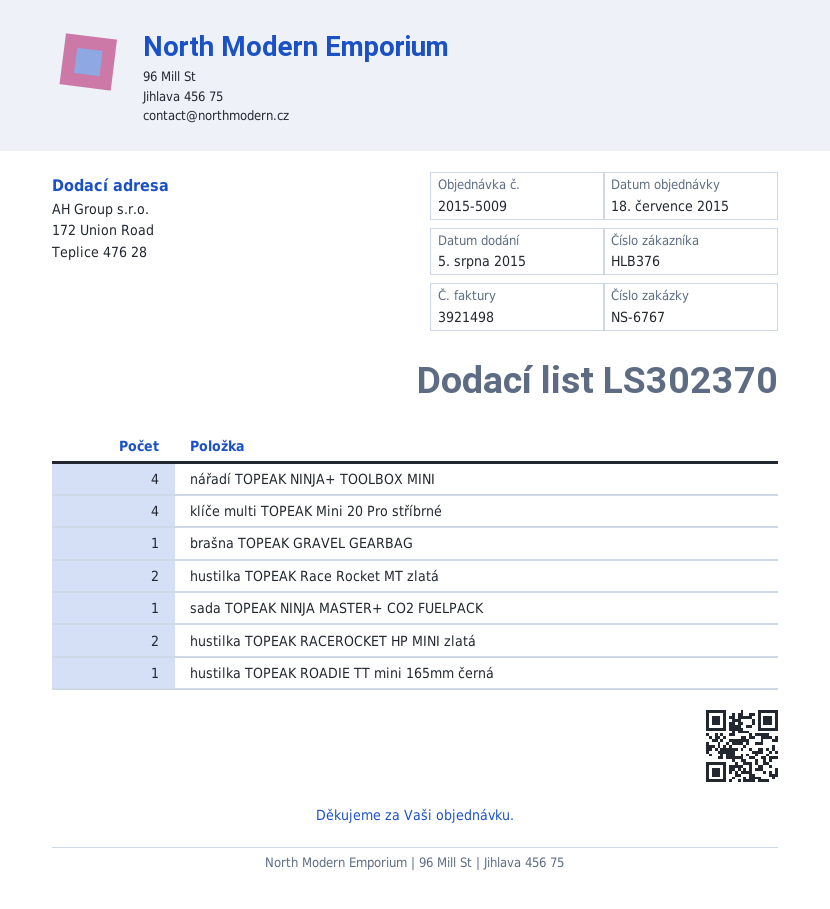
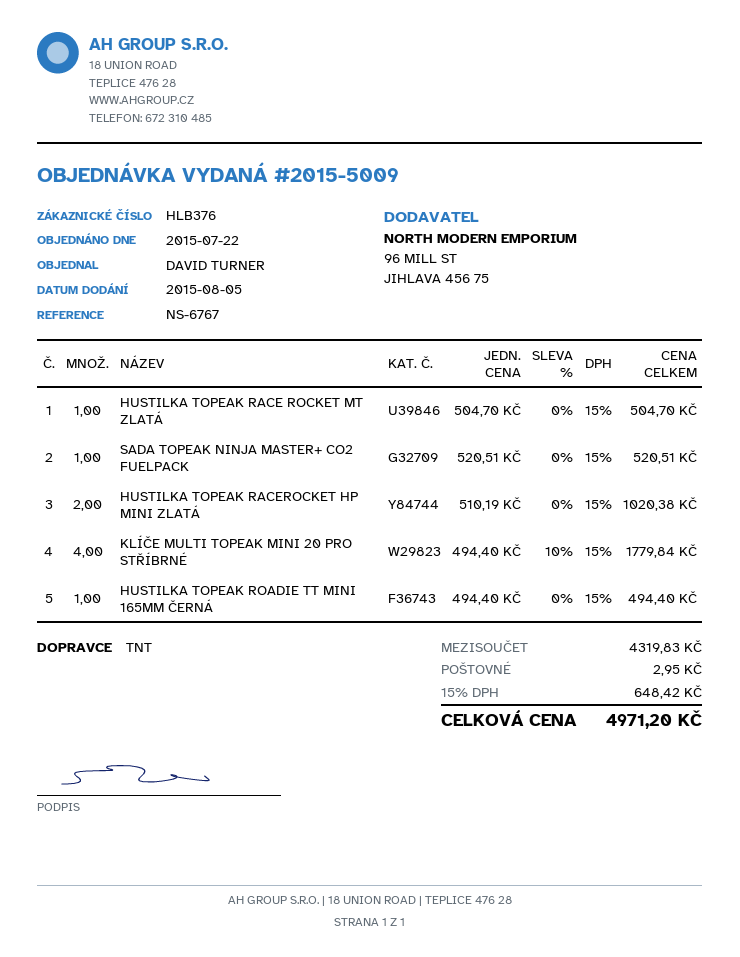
order date: 2015-07-18 -> 2015-07-22
nářadí TOPEAK NINJA+ TOOLBOX MINI: 4 -> none
brašna TOPEAK GRAVEL GEARBAG: 1 -> none
hustilka TOPEAK Race Rocket MT zlatá: 2 -> 1

